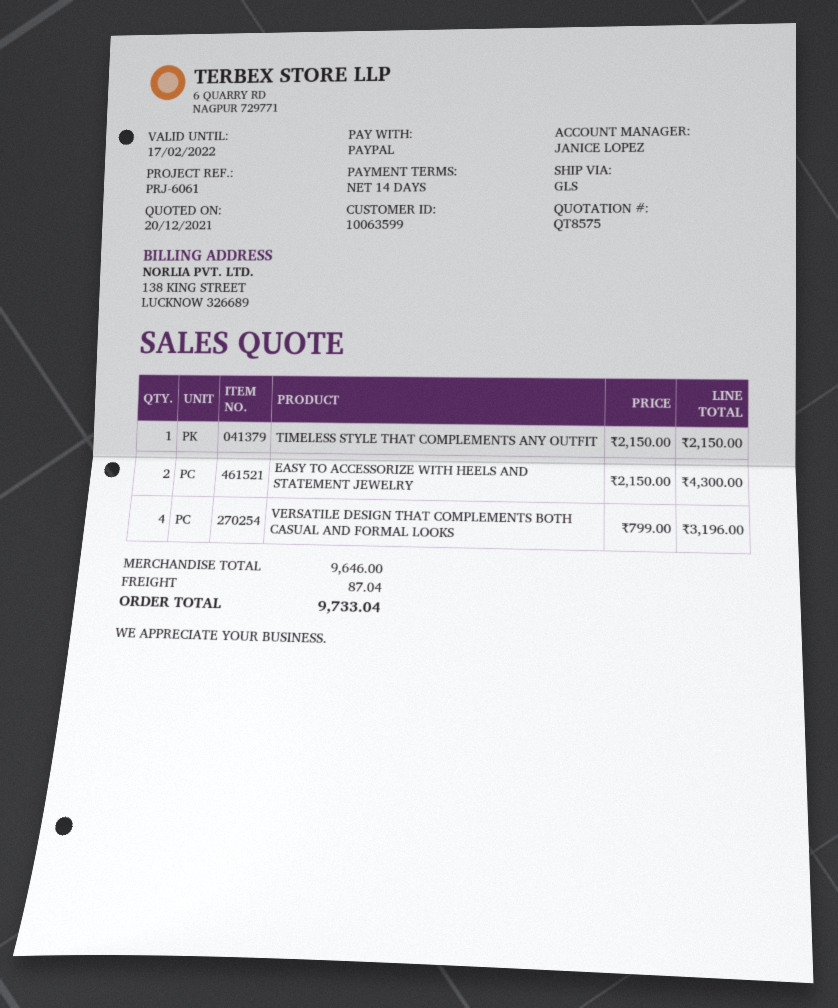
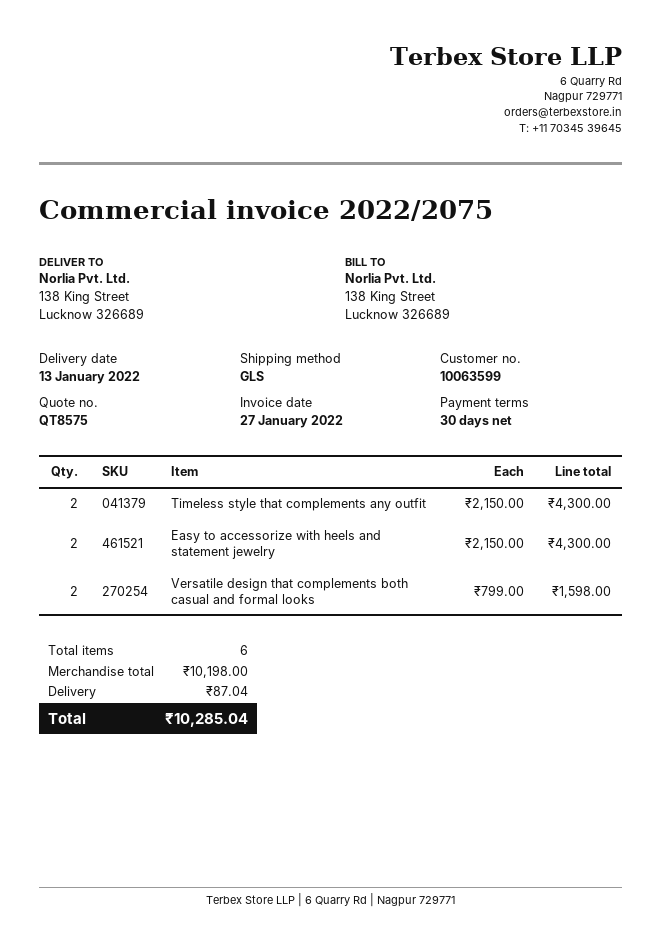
payment terms: 14 days -> 30 days
TIMELESS STYLE THAT COMPLEMENTS ANY OUTFIT: 1 x 2150.00 = 2150.00 -> 2 x 2150.00 = 4300.00
VERSATILE DESIGN THAT COMPLEMENTS BOTH CASUAL AND FORMAL LOOKS: 4 x 799.00 = 3196.00 -> 2 x 799.00 = 1598.00
subtotal: 9646.00 -> 10198.00
total: 9733.04 -> 10285.04

